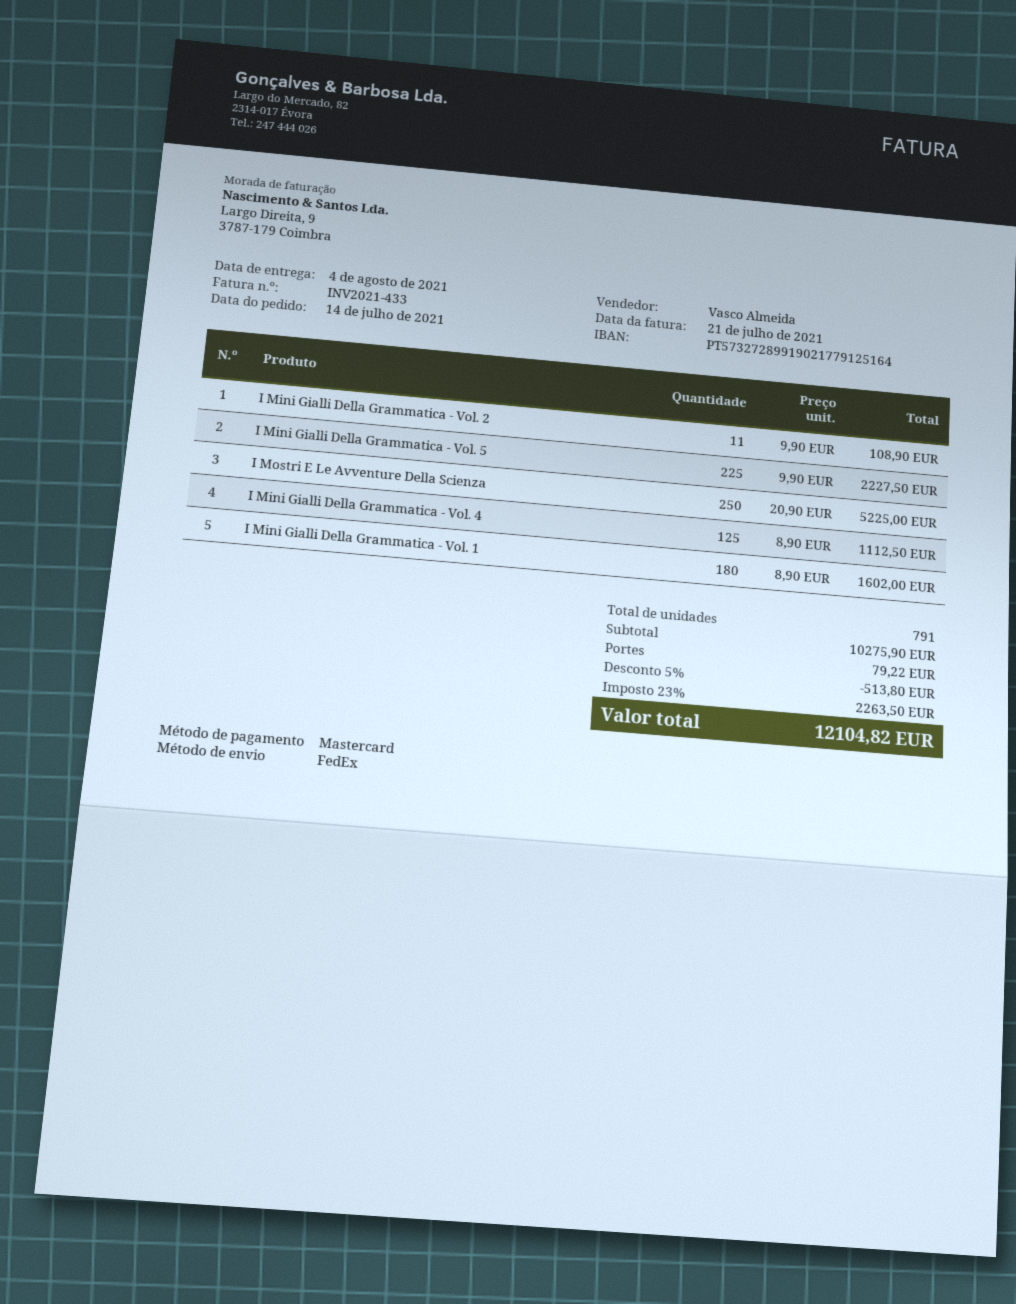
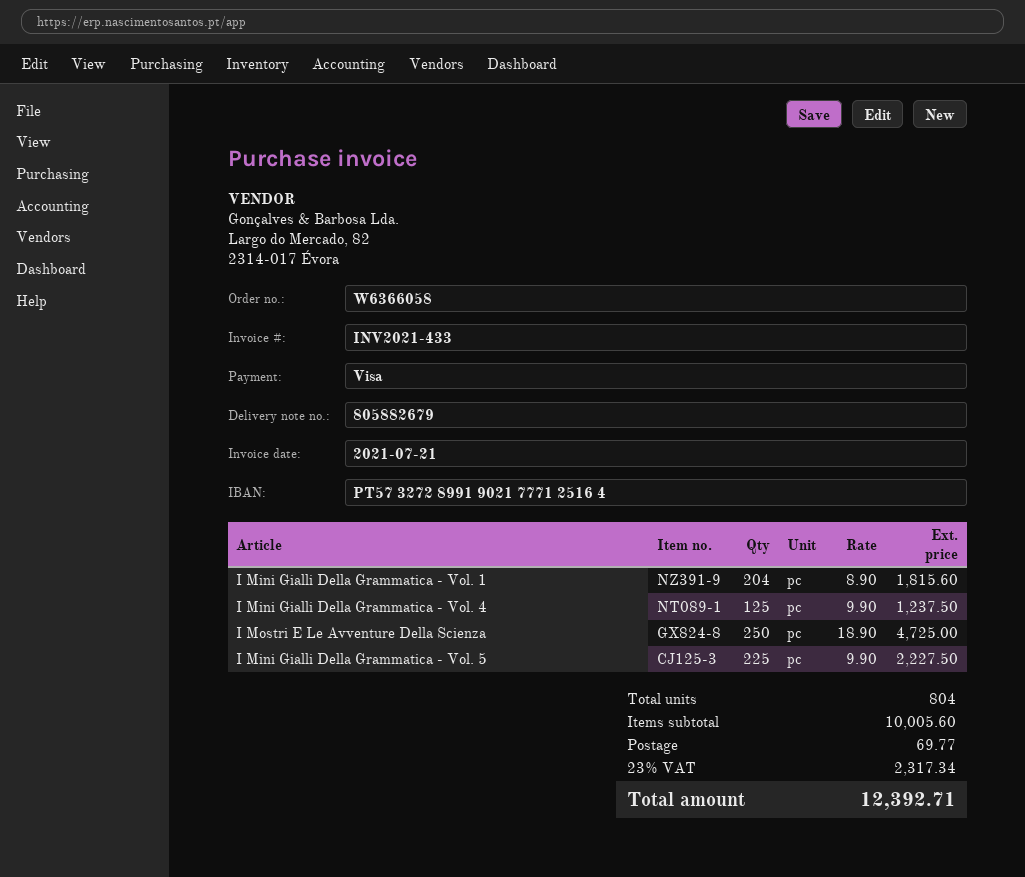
payment method: Mastercard -> Visa
bank account: PT57327289919021779125164 -> PT57327289919021777125164
I Mini Gialli Della Grammatica - Vol. 2: 11 x 9.90 = 108.90 -> none
I Mostri E Le Avventure Della Scienza: 250 x 20.90 = 5225.00 -> 250 x 18.90 = 4725.00
I Mini Gialli Della Grammatica - Vol. 4: 125 x 8.90 = 1112.50 -> 125 x 9.90 = 1237.50
I Mini Gialli Della Grammatica - Vol. 1: 180 x 8.90 = 1602.00 -> 204 x 8.90 = 1815.60
total quantity: 791 -> 804
subtotal: 10275.90 -> 10005.60
discount: 5% = 513.80 -> none
shipping: 79.22 -> 69.77
tax: 23% = 2263.50 -> 23% = 2317.34
total: 12104.82 -> 12392.71

